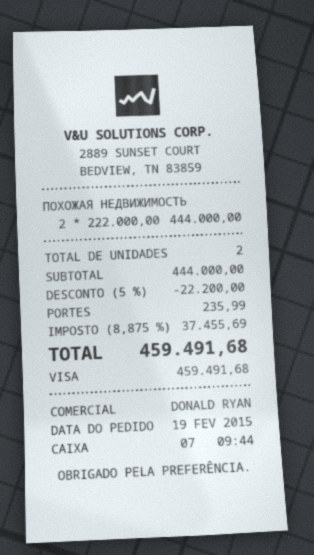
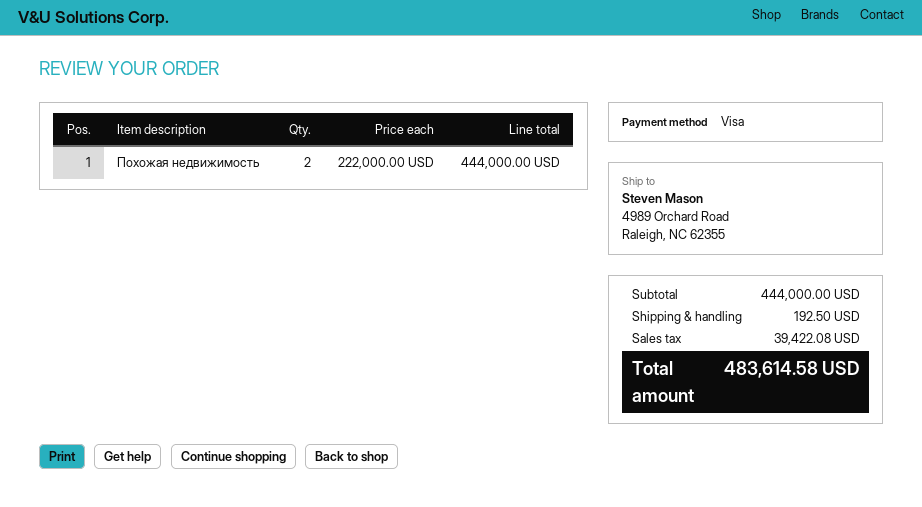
discount: 5% = 22200.00 -> none
shipping: 235.99 -> 192.50
tax: 37455.69 -> 39422.08
total: 459491.68 -> 483614.58

